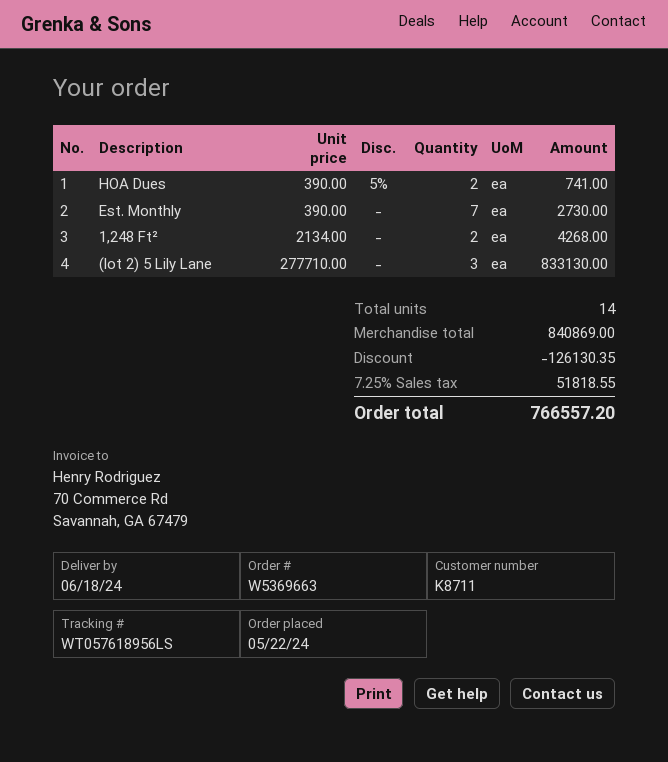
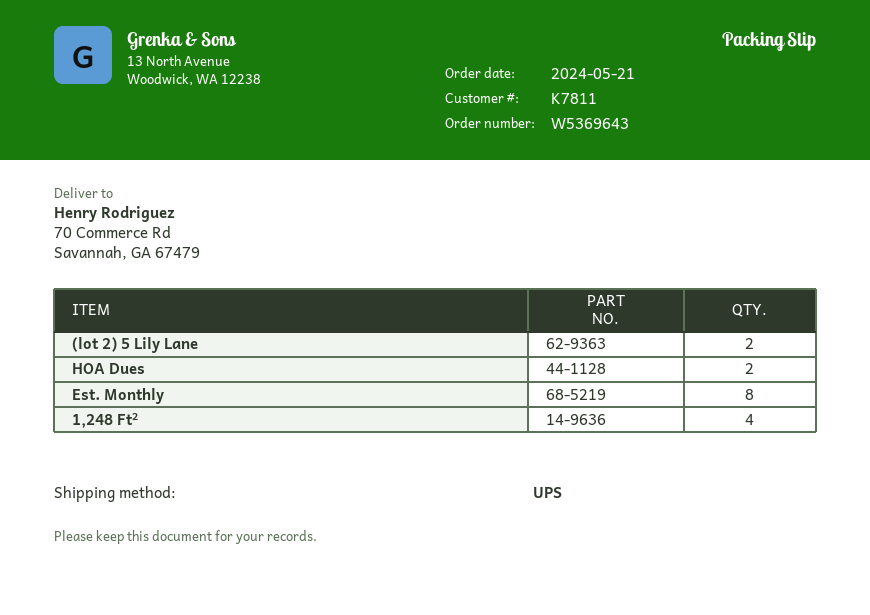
order number: W5369663 -> W5369643
order date: 2024-05-22 -> 2024-05-21
customer number: K8711 -> K7811
Est. Monthly: 7 -> 8
1,248 Ft²: 2 -> 4
(lot 2) 5 Lily Lane: 3 -> 2

